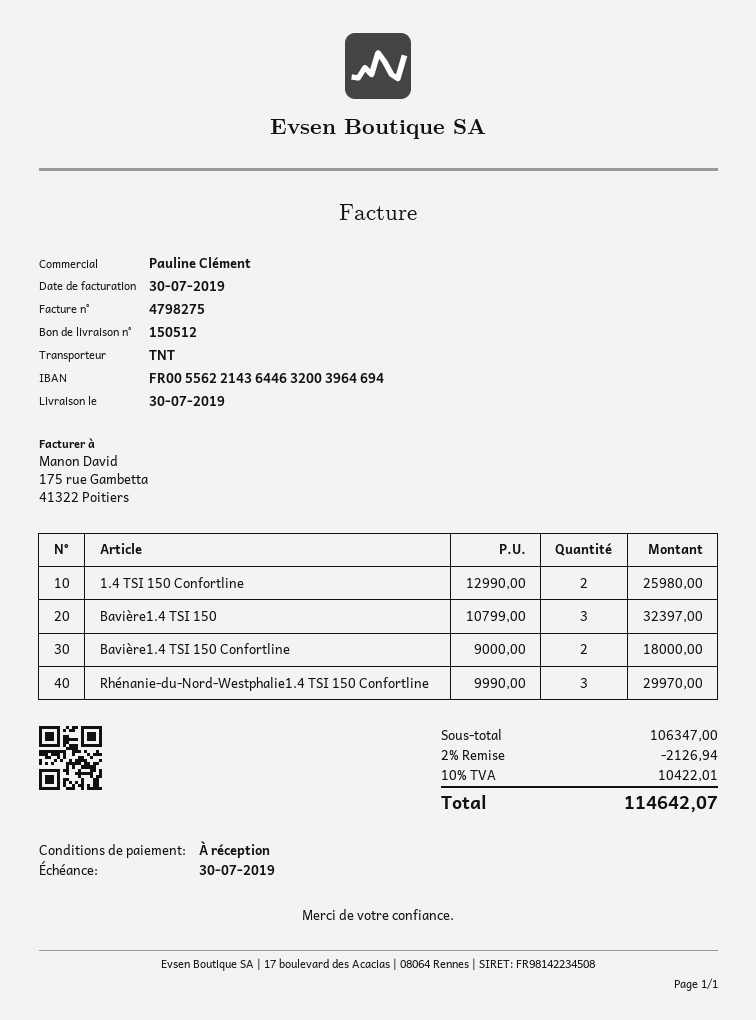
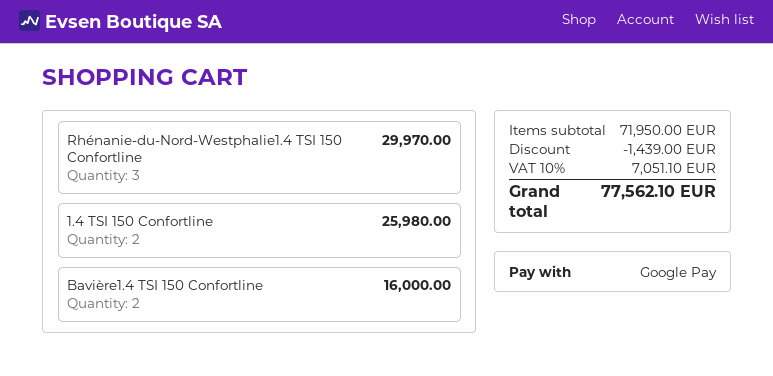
Bavière1.4 TSI 150: 3 for 32397.00 -> none
Bavière1.4 TSI 150 Confortline: 2 for 18000.00 -> 2 for 16000.00
subtotal: 106347.00 -> 71950.00
discount: 2126.94 -> 1439.00
tax: 10% = 10422.01 -> 10% = 7051.10
total: 114642.07 -> 77562.10

